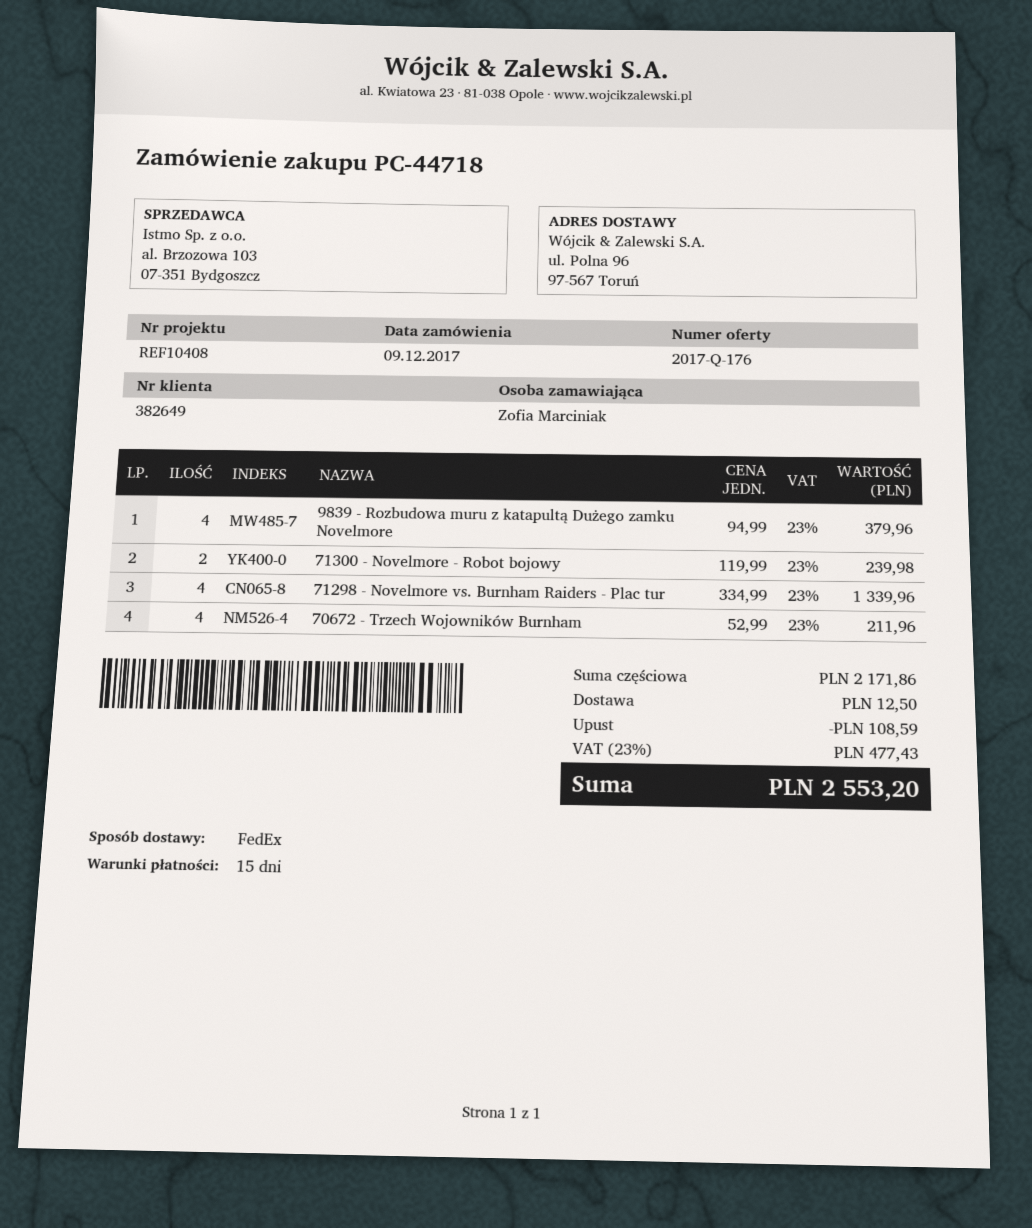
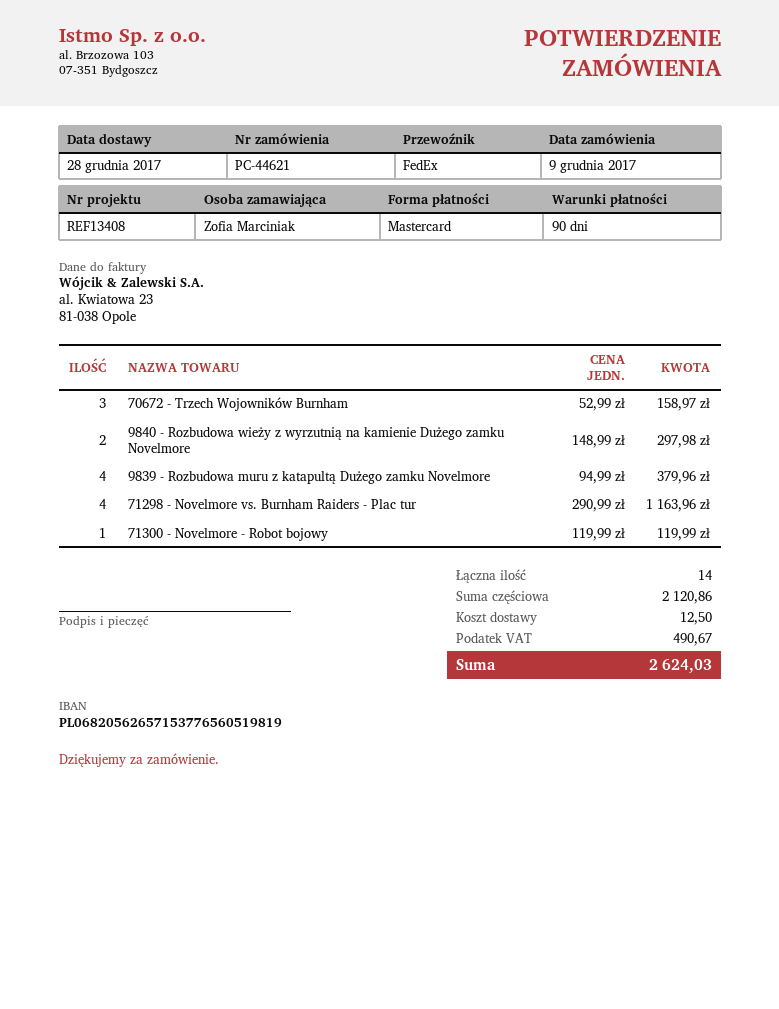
order number: PC-44718 -> PC-44621
payment terms: 15 days -> 90 days
reference: REF10408 -> REF13408
71300 - Novelmore - Robot bojowy: 2 x 119.99 = 239.98 -> 1 x 119.99 = 119.99
71298 - Novelmore vs. Burnham Raiders - Plac tur: 4 x 334.99 = 1339.96 -> 4 x 290.99 = 1163.96
70672 - Trzech Wojowników Burnham: 4 x 52.99 = 211.96 -> 3 x 52.99 = 158.97
9840 - Rozbudowa wieży z wyrzutnią na kamienie Dużego zamku Novelmore: none -> 2 x 148.99 = 297.98
subtotal: 2171.86 -> 2120.86
discount: 108.59 -> none
tax: 477.43 -> 490.67
total: 2553.20 -> 2624.03

